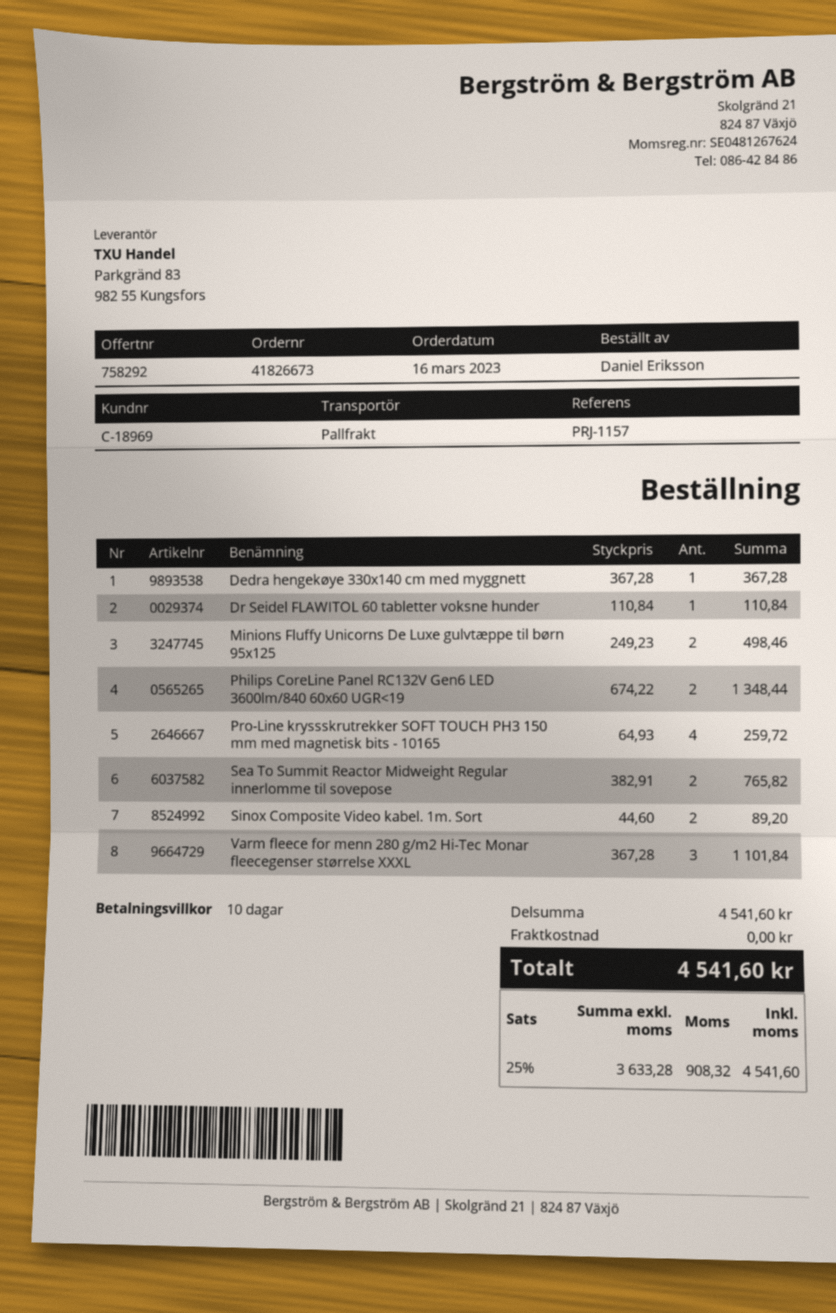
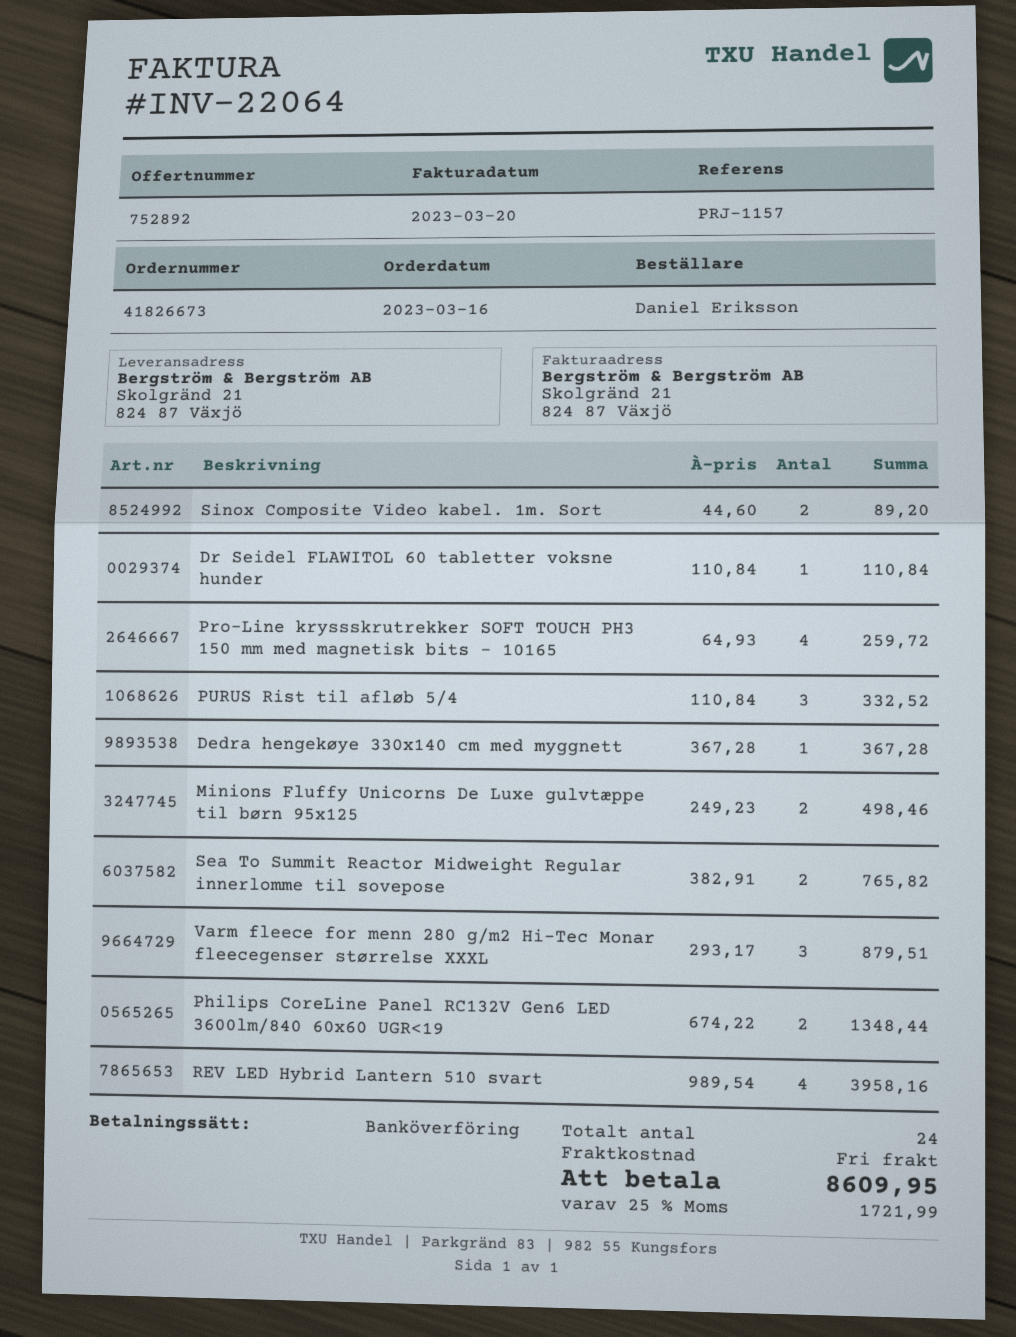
quote number: 758292 -> 752892
Varm fleece for menn 280 g/m2 Hi-Tec Monar fleecegenser størrelse XXXL: 3 x 367.28 = 1101.84 -> 3 x 293.17 = 879.51
PURUS Rist til afløb 5/4: none -> 3 x 110.84 = 332.52
REV LED Hybrid Lantern 510 svart: none -> 4 x 989.54 = 3958.16
tax: 25% = 908.32 -> 25% = 1721.99
total: 4541.60 -> 8609.95

